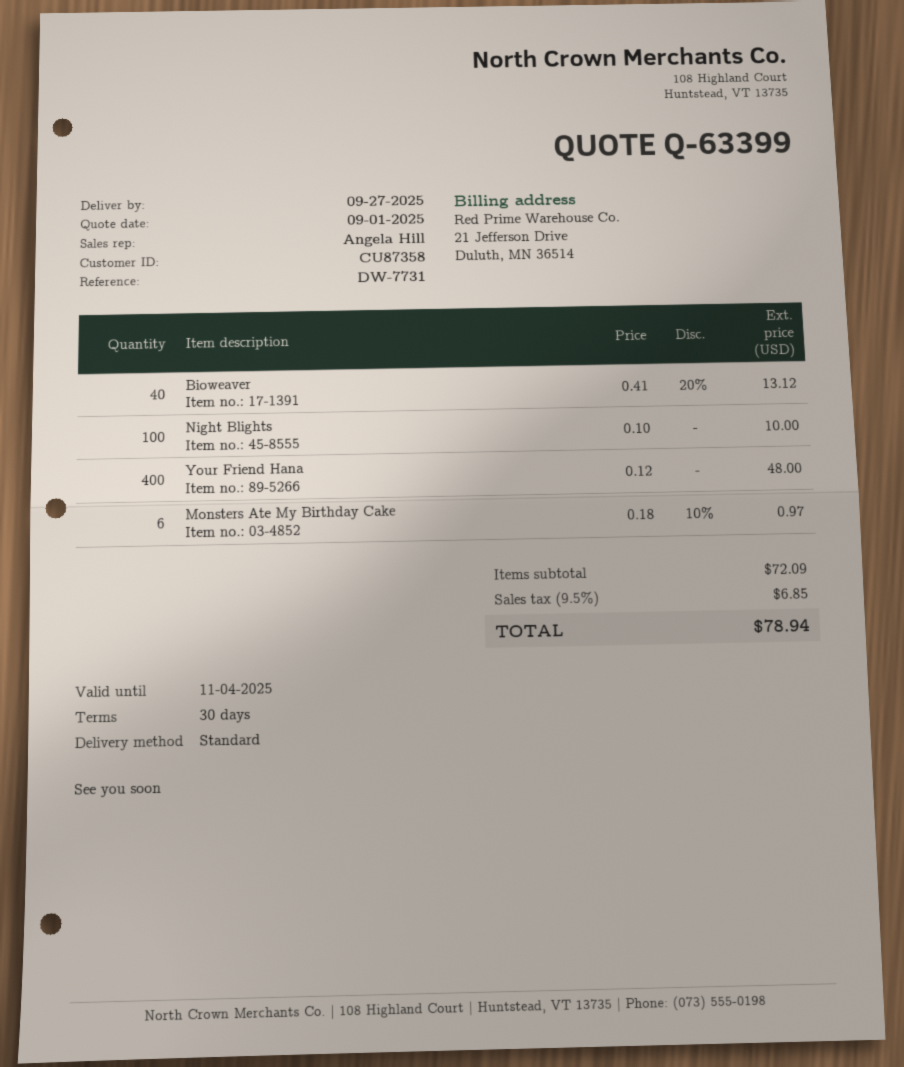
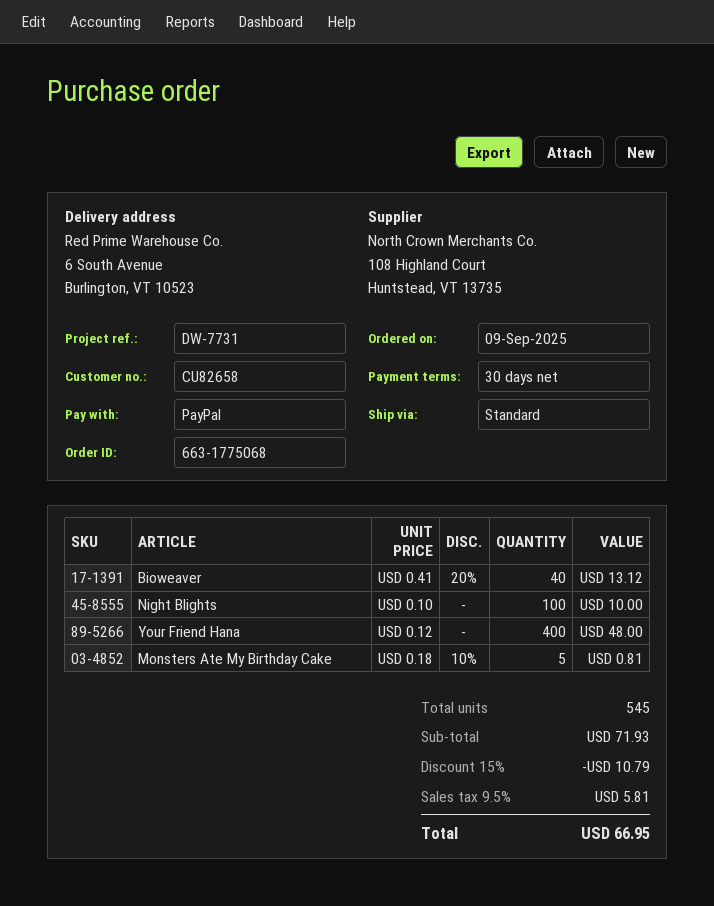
customer number: CU87358 -> CU82658
Monsters Ate My Birthday Cake: 6 x 0.18 - 10% = 0.97 -> 5 x 0.18 - 10% = 0.81
subtotal: 72.09 -> 71.93
discount: none -> 15% = 10.79
tax: 9.5% = 6.85 -> 9.5% = 5.81
total: 78.94 -> 66.95

